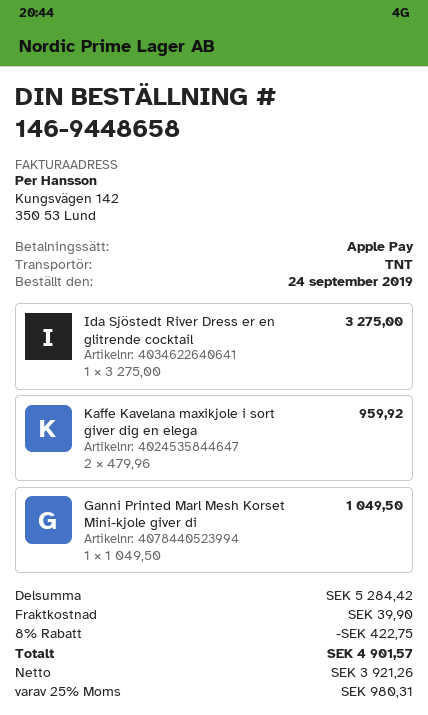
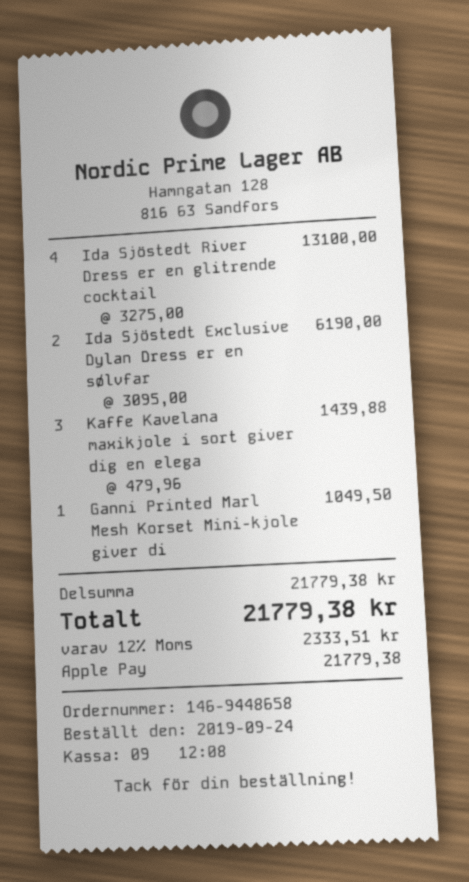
Ida Sjöstedt River Dress er en glitrende cocktail: 1 x 3275.00 = 3275.00 -> 4 x 3275.00 = 13100.00
Kaffe Kavelana maxikjole i sort giver dig en elega: 2 x 479.96 = 959.92 -> 3 x 479.96 = 1439.88
Ida Sjöstedt Exclusive Dylan Dress er en sølvfar: none -> 2 x 3095.00 = 6190.00
subtotal: 5284.42 -> 21779.38
discount: 8% = 422.75 -> none
shipping: 39.90 -> none
tax: 25% = 980.31 -> 12% = 2333.51
total: 4901.57 -> 21779.38

